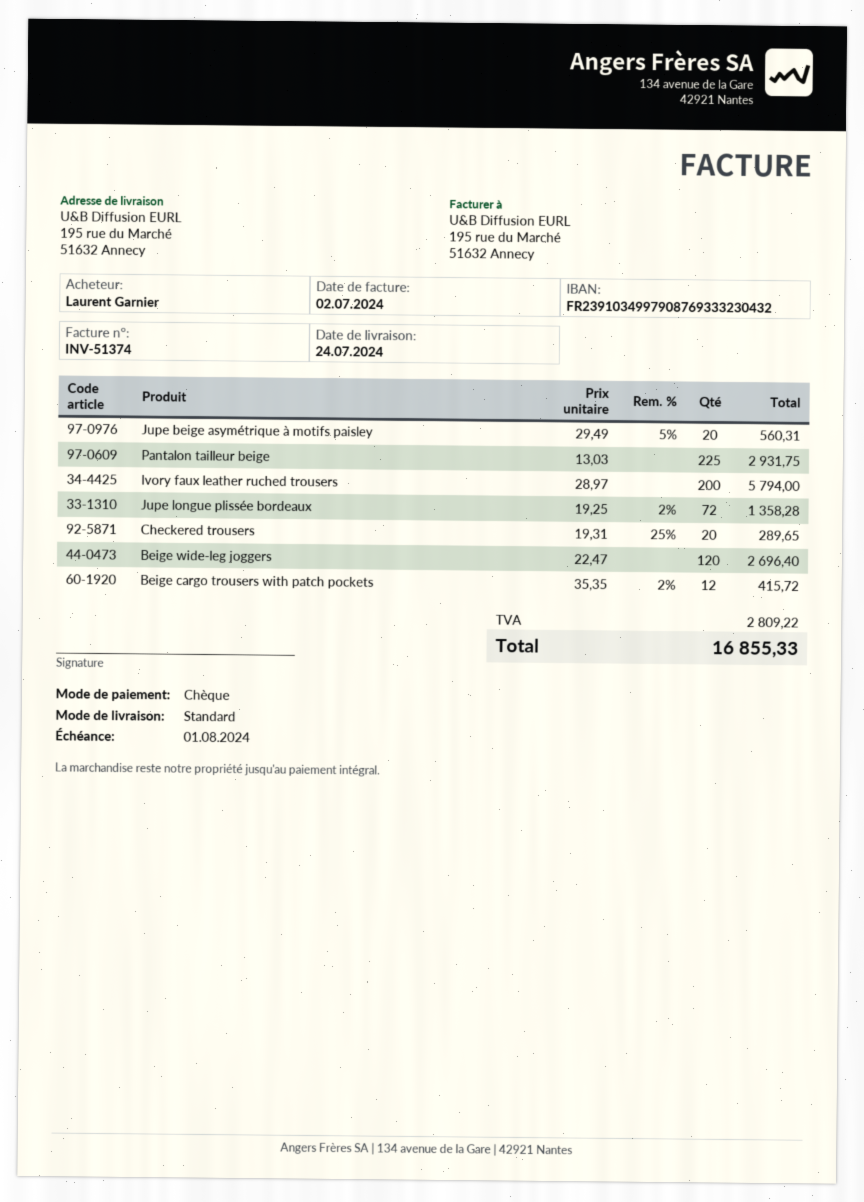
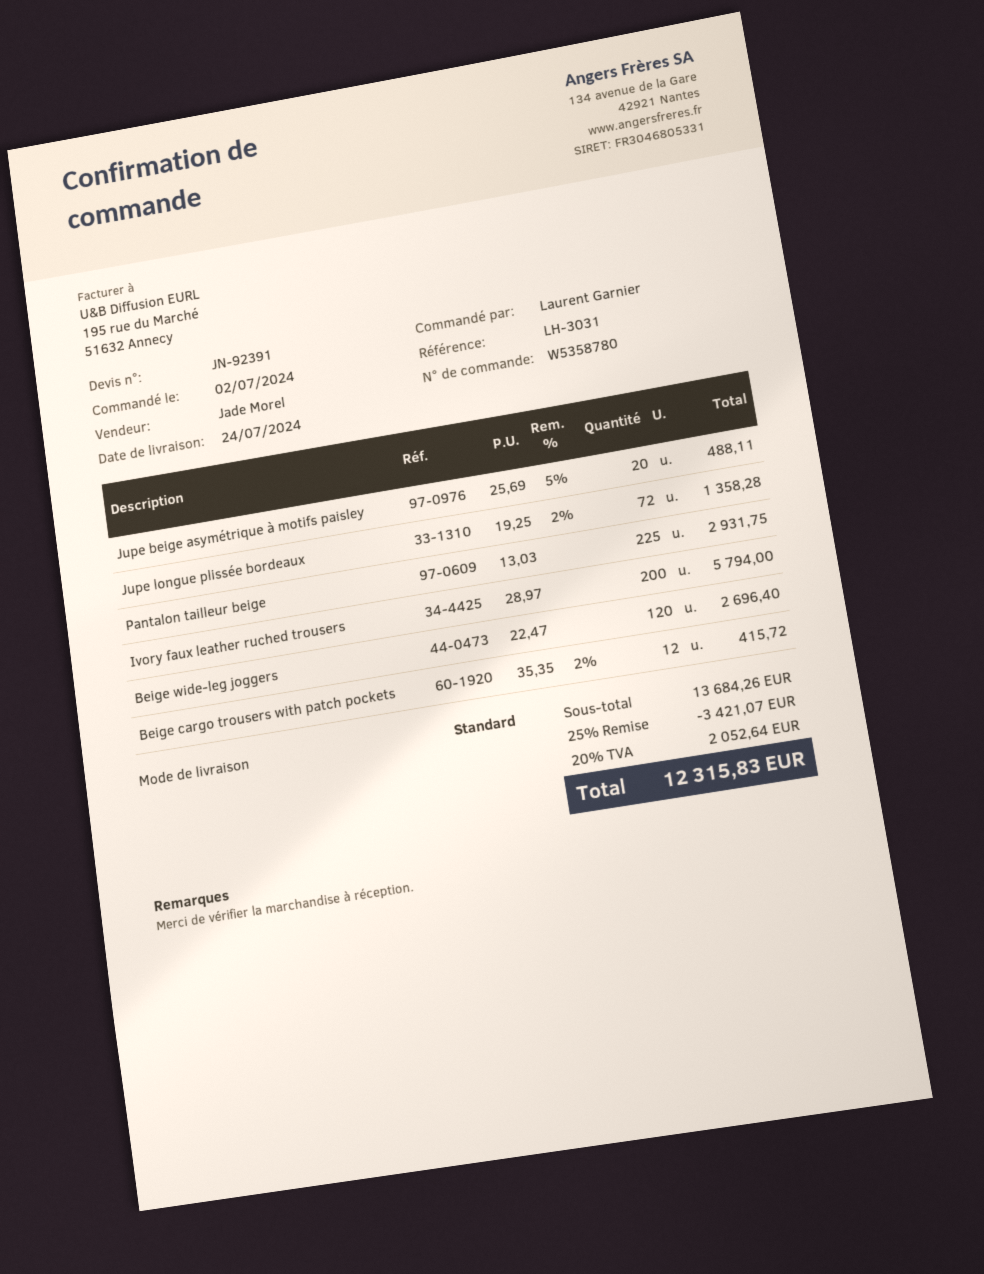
Jupe beige asymétrique à motifs paisley: 20 x 29.49 - 5% = 560.31 -> 20 x 25.69 - 5% = 488.11
Checkered trousers: 20 x 19.31 - 25% = 289.65 -> none
discount: none -> 25% = 3421.07
tax: 2809.22 -> 2052.64
total: 16855.33 -> 12315.83

